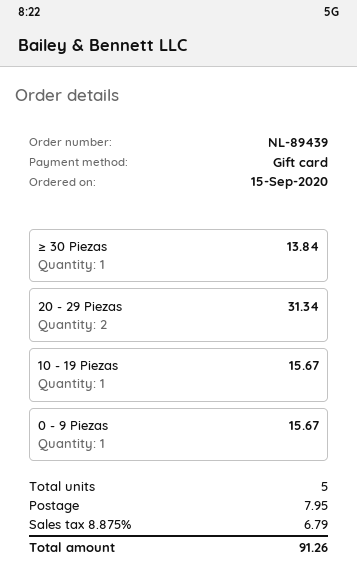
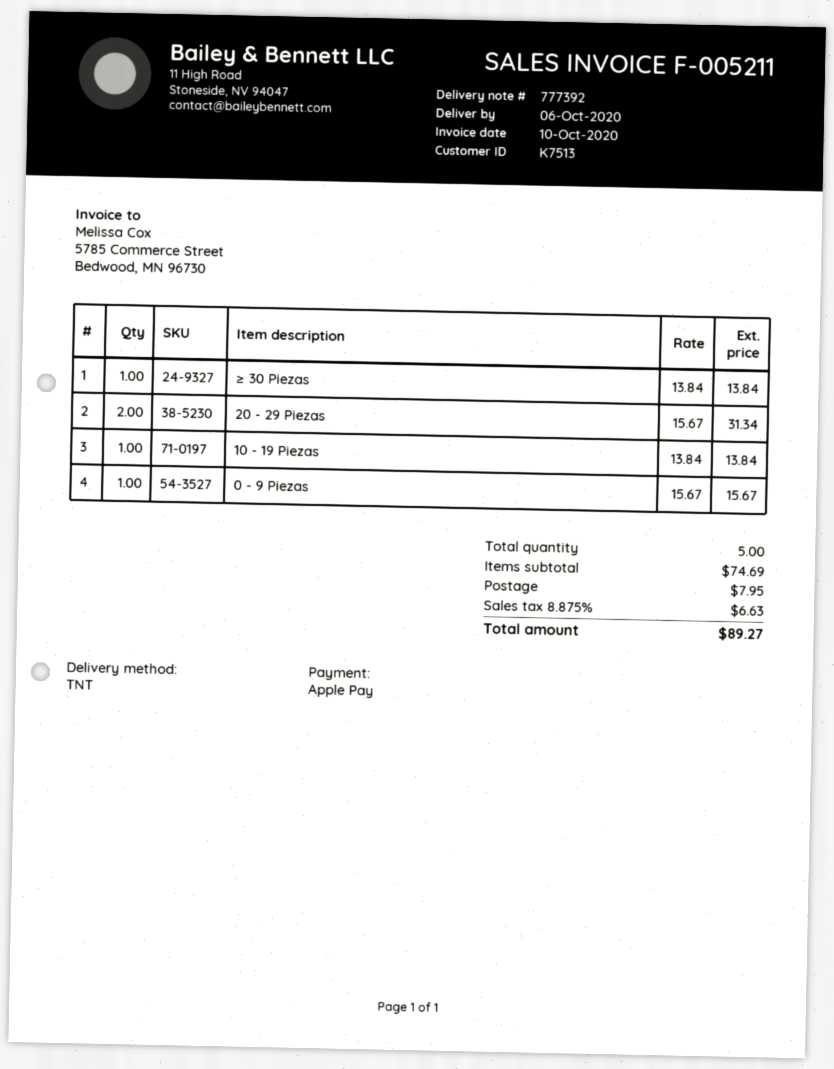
payment method: gift card -> Apple Pay
10 - 19 Piezas: 1 for 15.67 -> 1 for 13.84
tax: 8.875% = 6.79 -> 8.875% = 6.63
total: 91.26 -> 89.27

